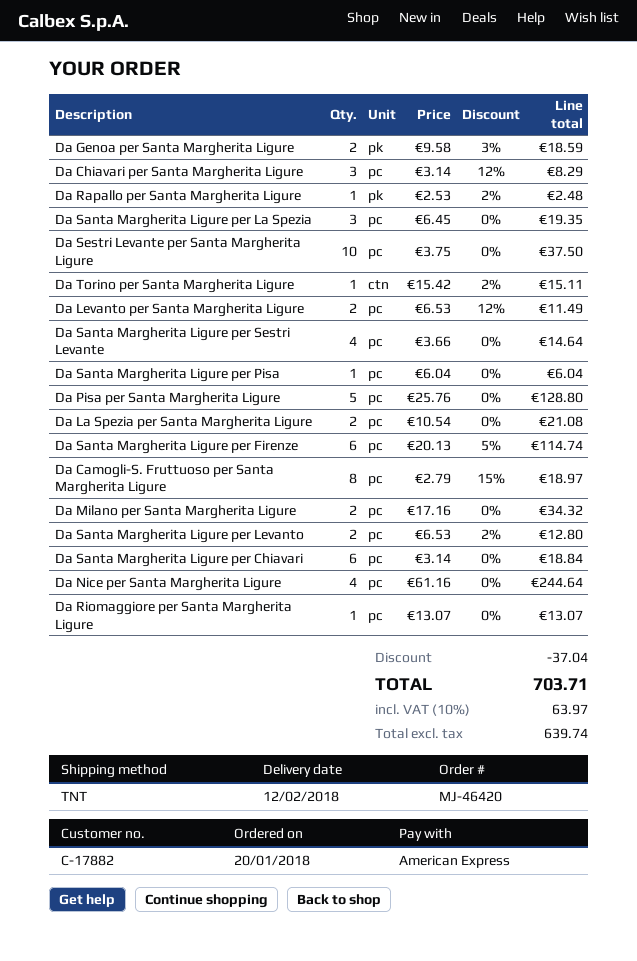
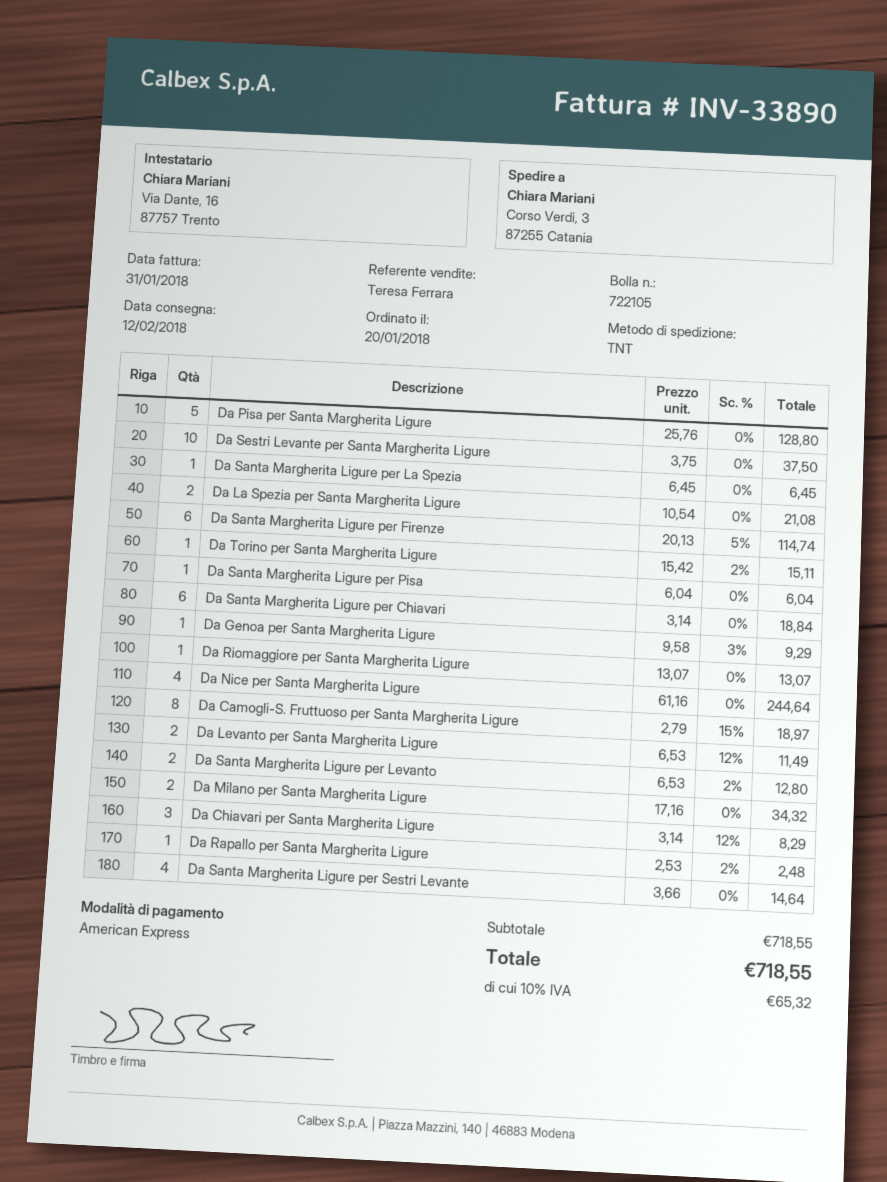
Da Genoa per Santa Margherita Ligure: 2 x 9.58 - 3% = 18.59 -> 1 x 9.58 - 3% = 9.29
Da Santa Margherita Ligure per La Spezia: 3 x 6.45 = 19.35 -> 1 x 6.45 = 6.45
discount: 37.04 -> none
tax: 10% = 63.97 -> 10% = 65.32
total: 703.71 -> 718.55

